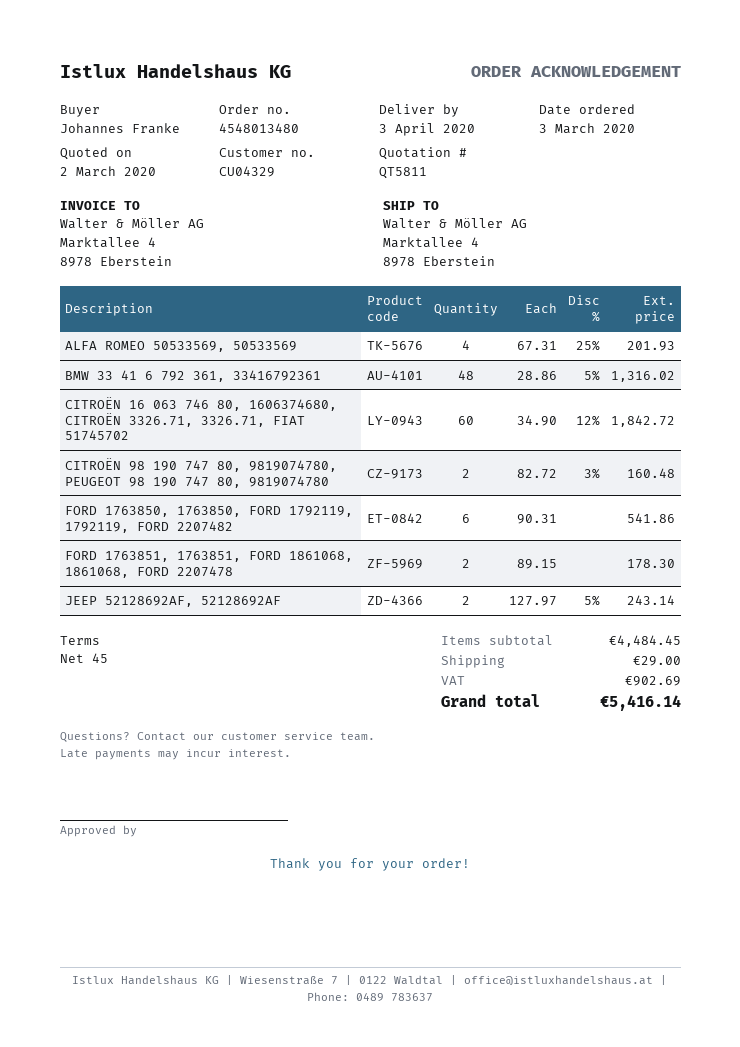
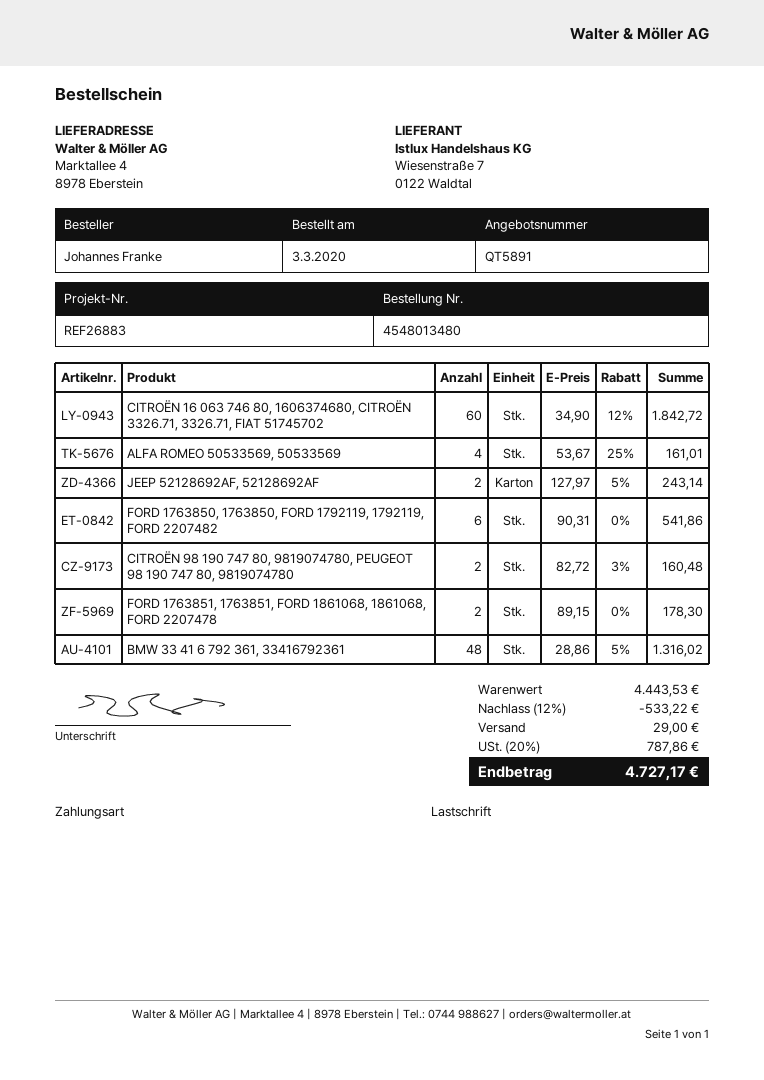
quote number: QT5811 -> QT5891
ALFA ROMEO 50533569, 50533569: 4 x 67.31 - 25% = 201.93 -> 4 x 53.67 - 25% = 161.01
subtotal: 4484.45 -> 4443.53
discount: none -> 12% = 533.22
tax: 902.69 -> 787.86
total: 5416.14 -> 4727.17

